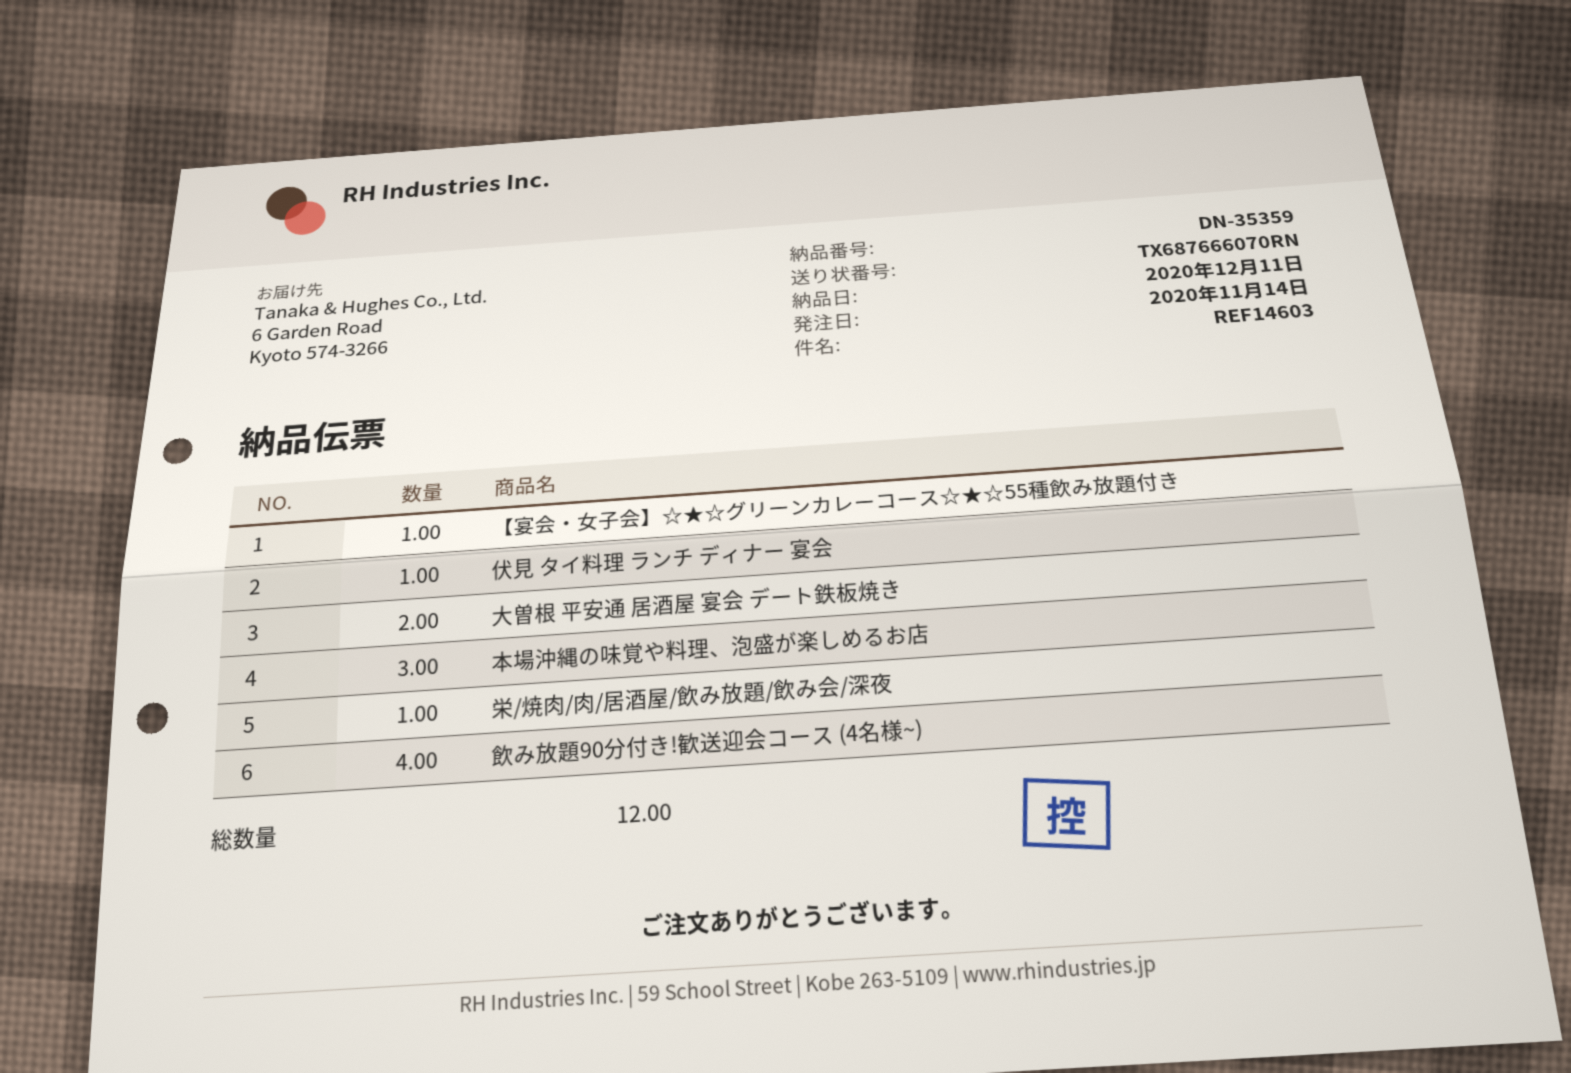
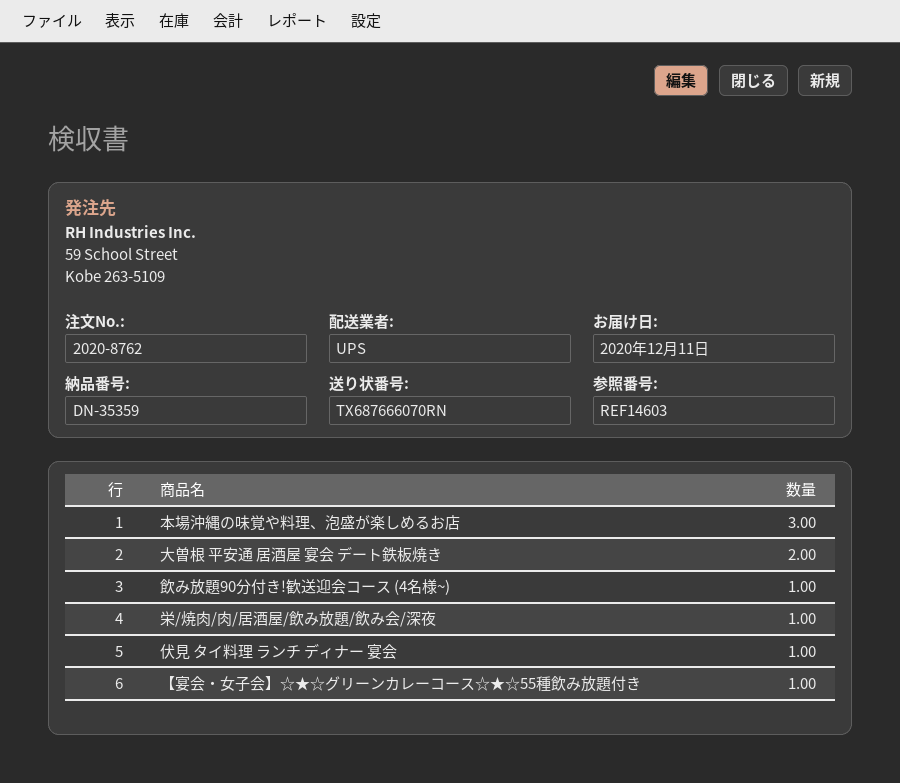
飲み放題90分付き!歓送迎会コース (4名様~): 4 -> 1

